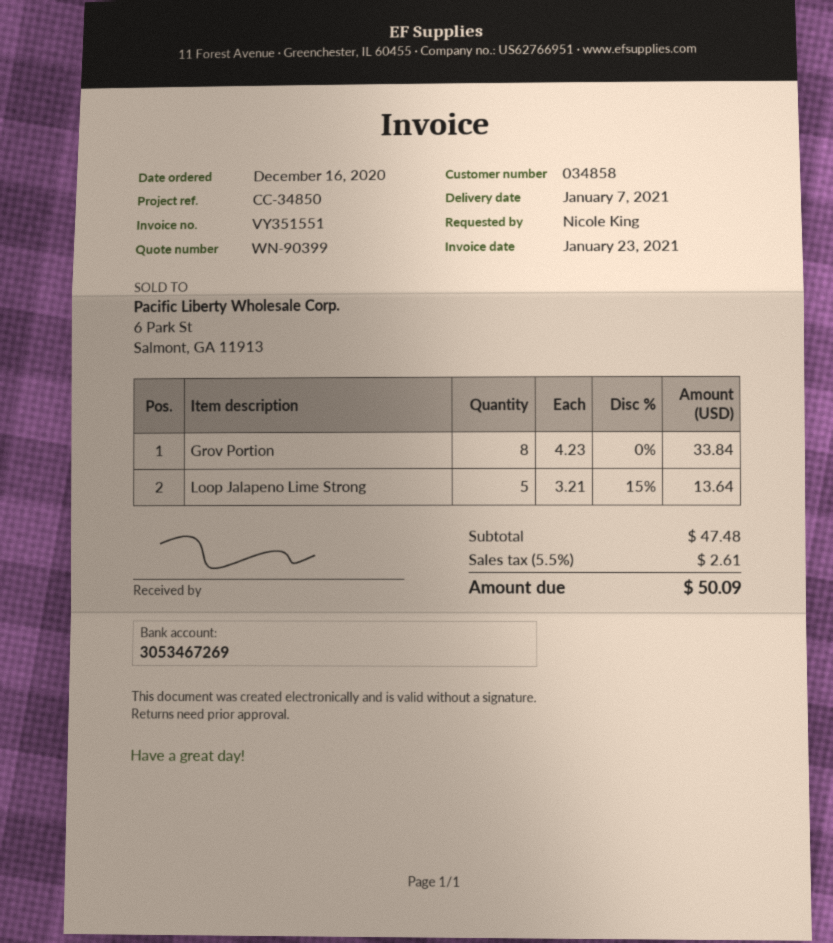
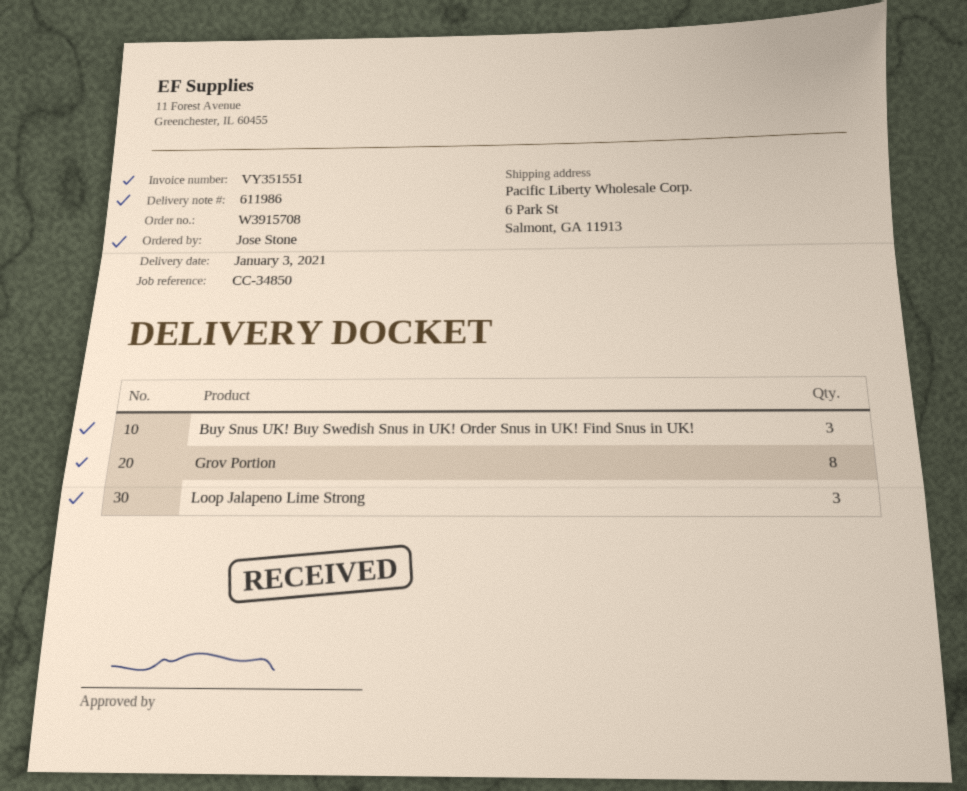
delivery date: 2021-01-07 -> 2021-01-03
ordered by: Nicole King -> Jose Stone
Loop Jalapeno Lime Strong: 5 -> 3
Buy Snus UK! Buy Swedish Snus in UK! Order Snus in UK! Find Snus in UK!: none -> 3

